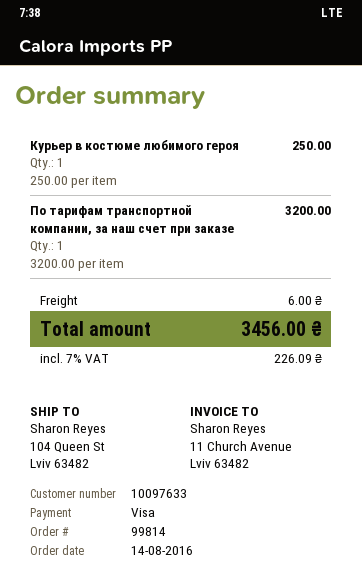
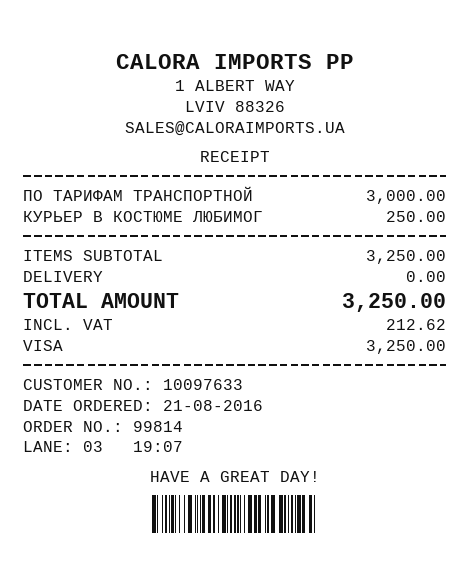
order date: 2016-08-14 -> 2016-08-21
По тарифам транспортной компании, за наш счет при заказе: 1 x 3200.00 = 3200.00 -> 1 x 3000.00 = 3000.00
shipping: 6.00 -> 0.00
tax: 226.09 -> 212.62
total: 3456.00 -> 3250.00

